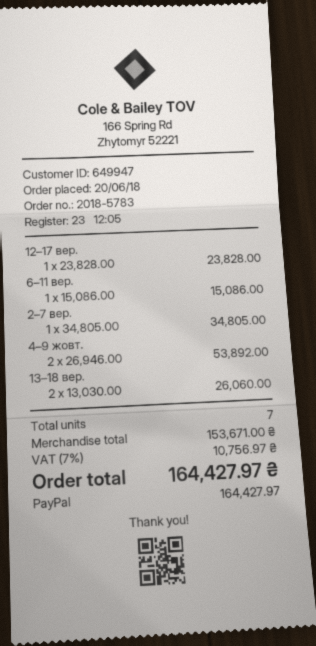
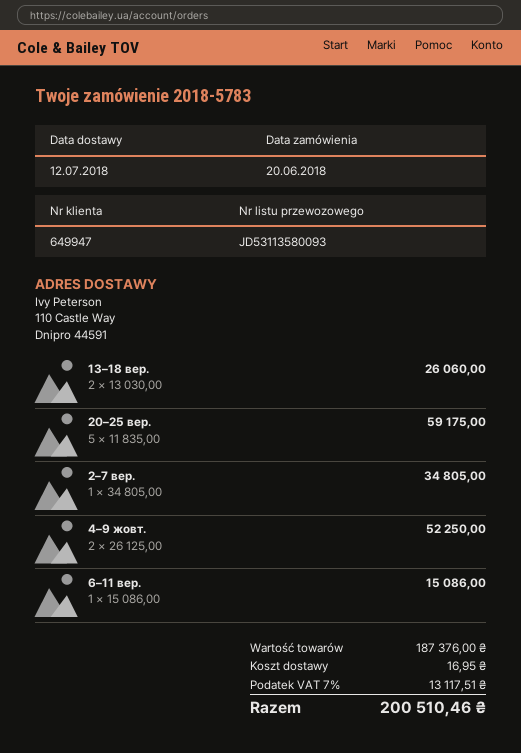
12–17 вер.: 1 x 23828.00 = 23828.00 -> none
4–9 жовт.: 2 x 26946.00 = 53892.00 -> 2 x 26125.00 = 52250.00
20–25 вер.: none -> 5 x 11835.00 = 59175.00
subtotal: 153671.00 -> 187376.00
shipping: none -> 16.95
tax: 7% = 10756.97 -> 7% = 13117.51
total: 164427.97 -> 200510.46

